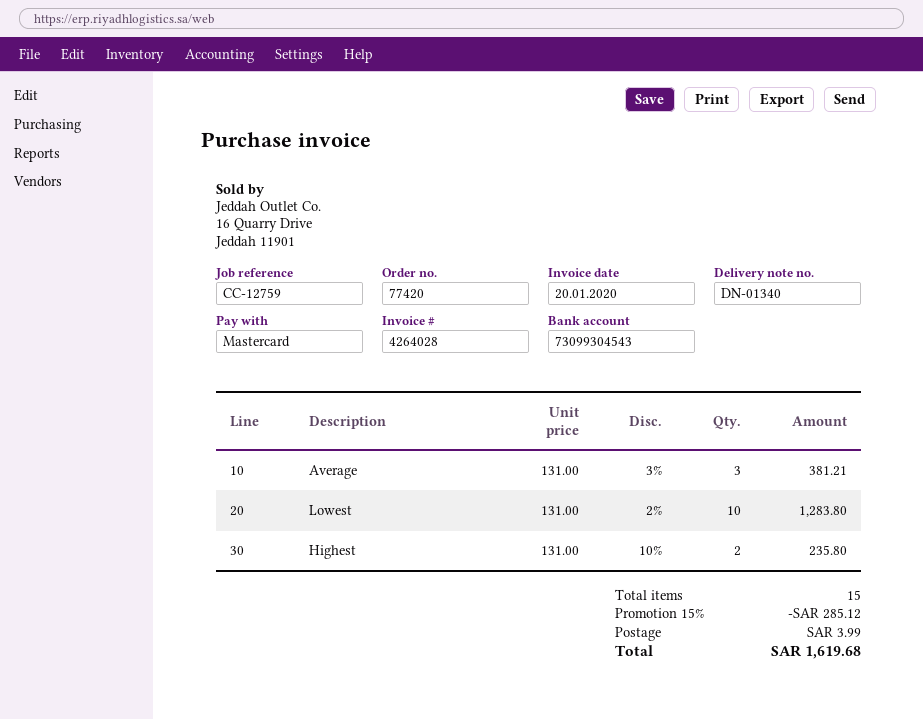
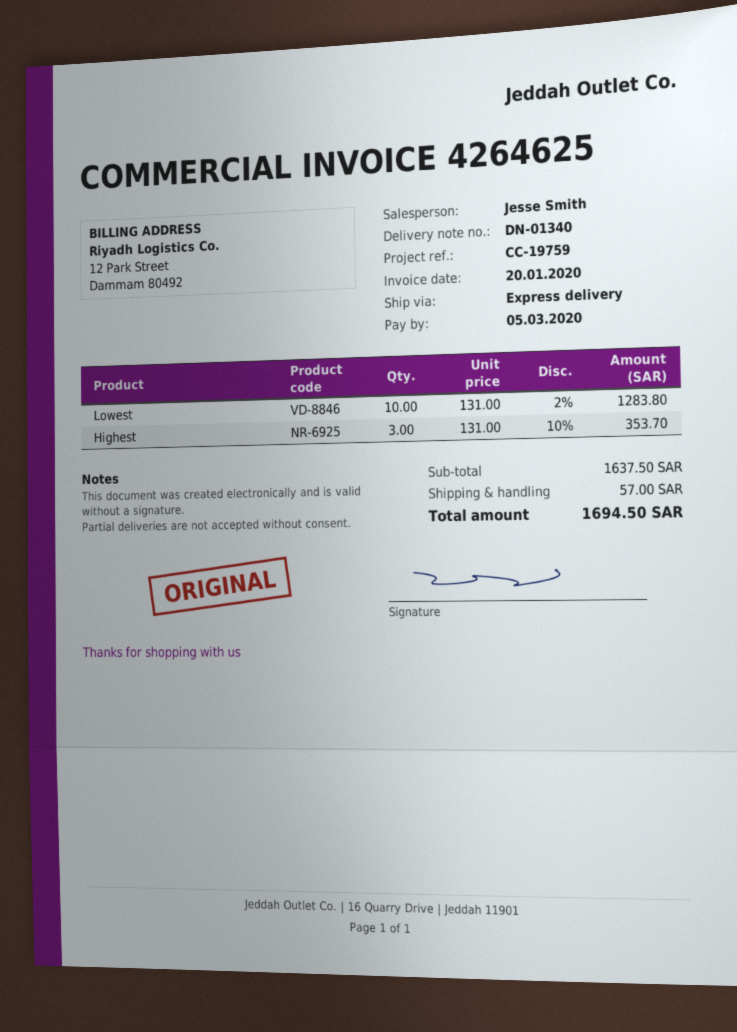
invoice number: 4264028 -> 4264625
reference: CC-12759 -> CC-19759
Average: 3 x 131.00 - 3% = 381.21 -> none
Highest: 2 x 131.00 - 10% = 235.80 -> 3 x 131.00 - 10% = 353.70
discount: 15% = 285.12 -> none
shipping: 3.99 -> 57.00
total: 1619.68 -> 1694.50

